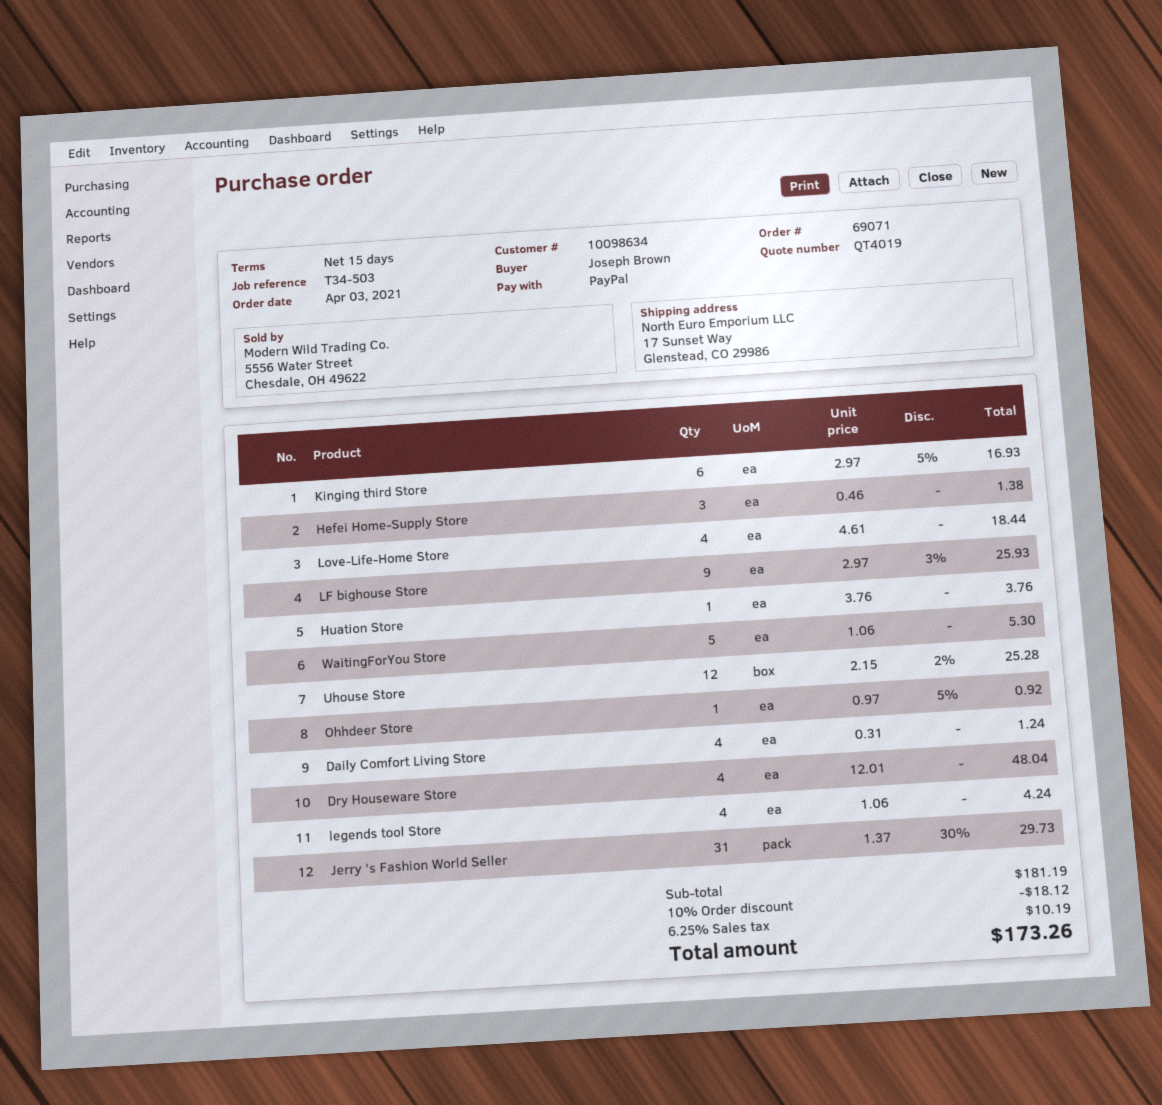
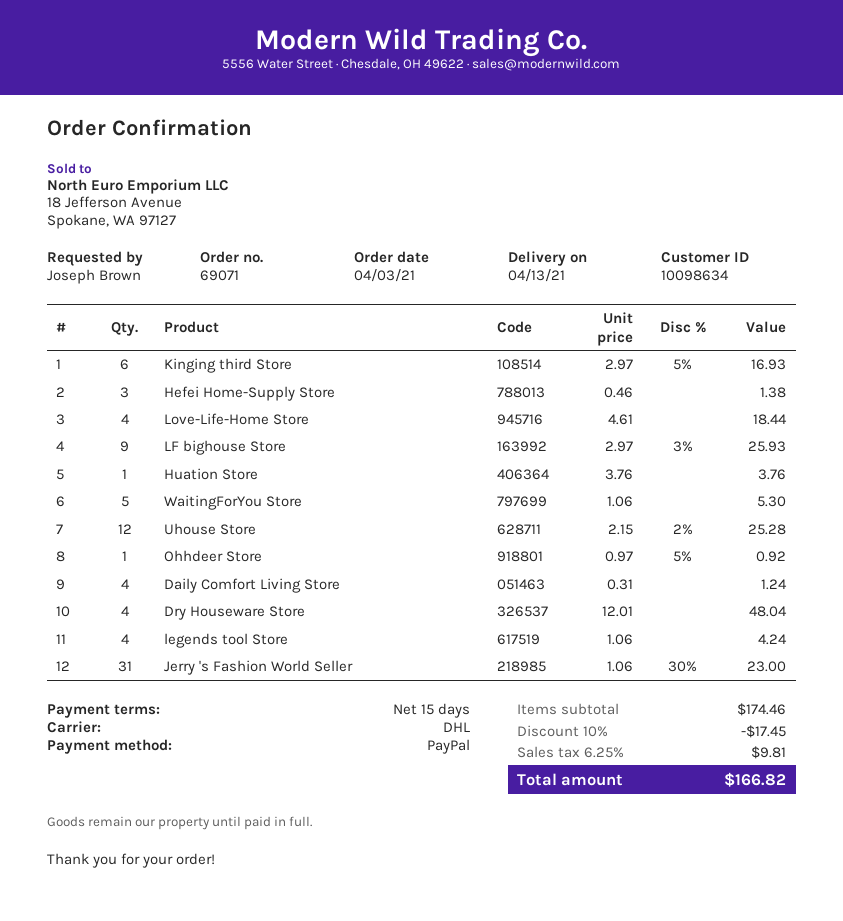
Jerry 's Fashion World Seller: 31 x 1.37 - 30% = 29.73 -> 31 x 1.06 - 30% = 23.00
subtotal: 181.19 -> 174.46
discount: 10% = 18.12 -> 10% = 17.45
tax: 6.25% = 10.19 -> 6.25% = 9.81
total: 173.26 -> 166.82

